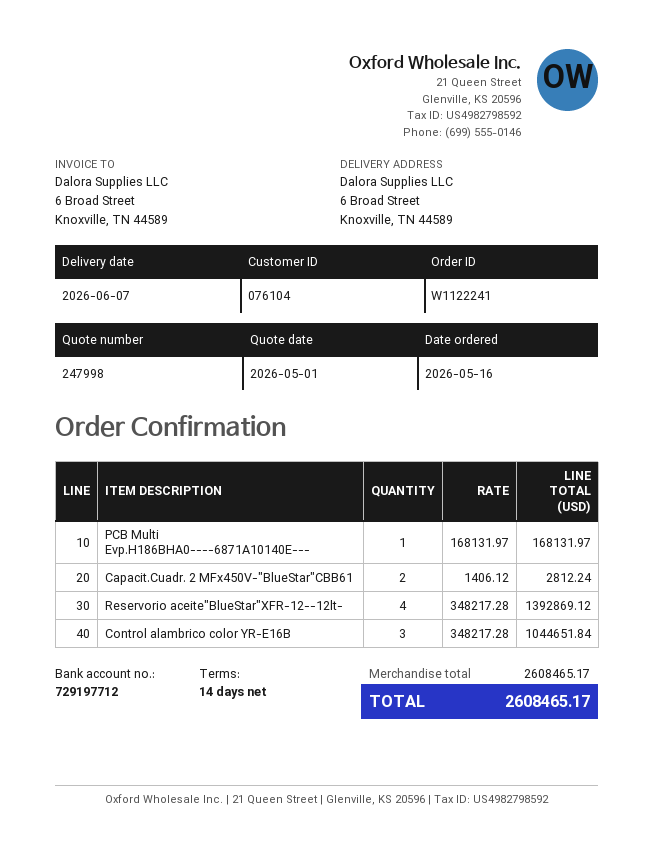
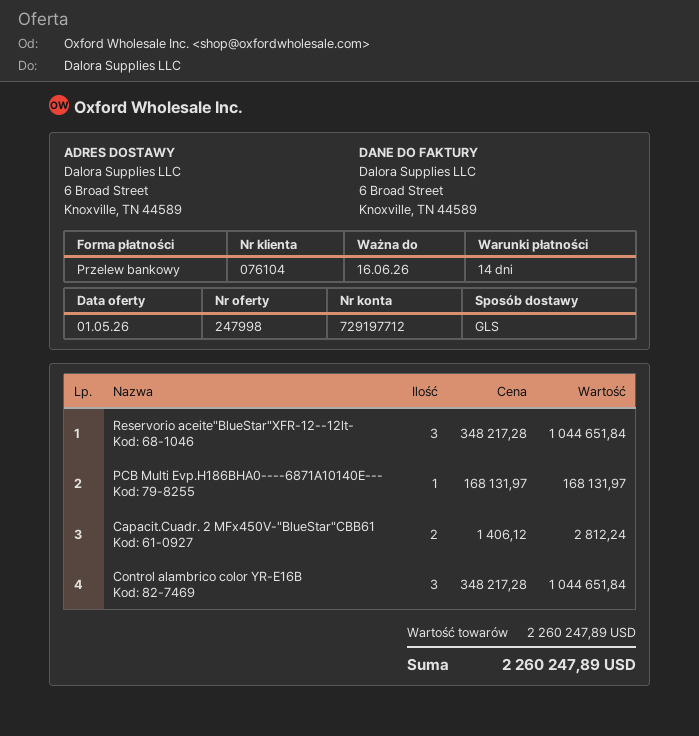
Reservorio aceite"BlueStar"XFR-12--12lt-: 4 x 348217.28 = 1392869.12 -> 3 x 348217.28 = 1044651.84
subtotal: 2608465.17 -> 2260247.89
total: 2608465.17 -> 2260247.89

